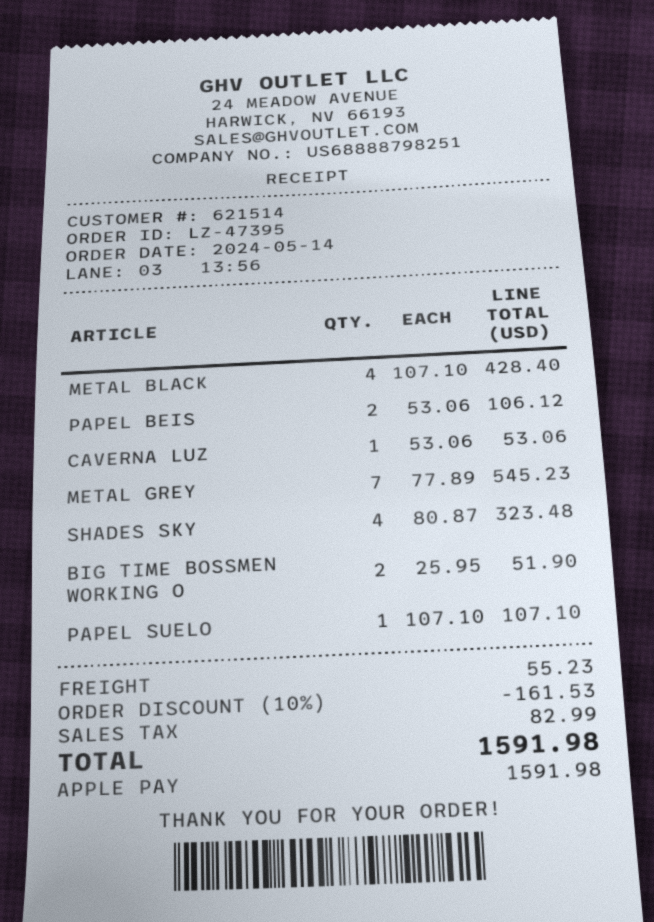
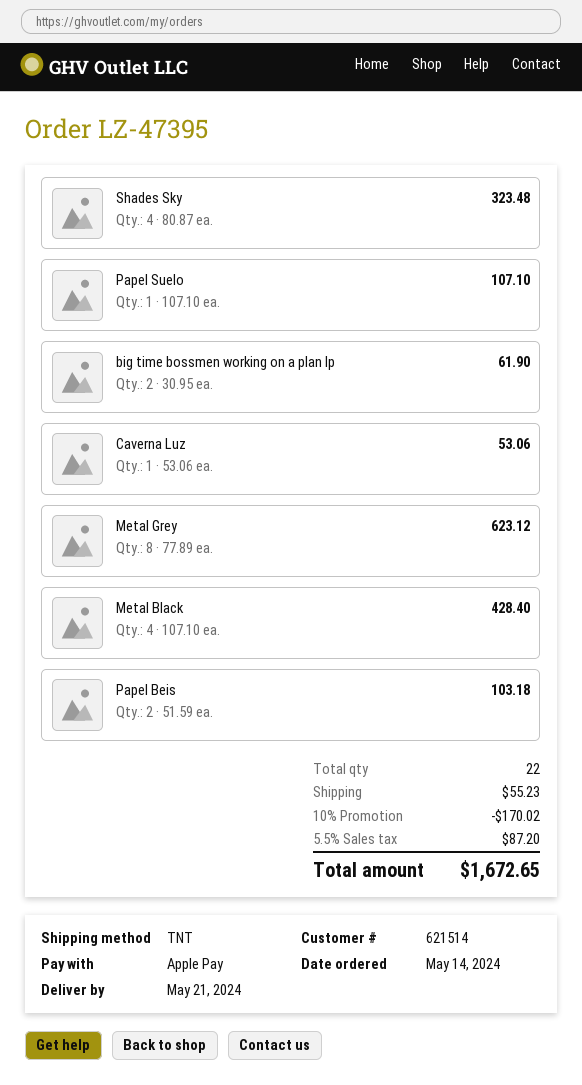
PAPEL BEIS: 2 x 53.06 = 106.12 -> 2 x 51.59 = 103.18
METAL GREY: 7 x 77.89 = 545.23 -> 8 x 77.89 = 623.12
BIG TIME BOSSMEN WORKING O: 2 x 25.95 = 51.90 -> 2 x 30.95 = 61.90
discount: 10% = 161.53 -> 10% = 170.02
tax: 82.99 -> 87.20
total: 1591.98 -> 1672.65

